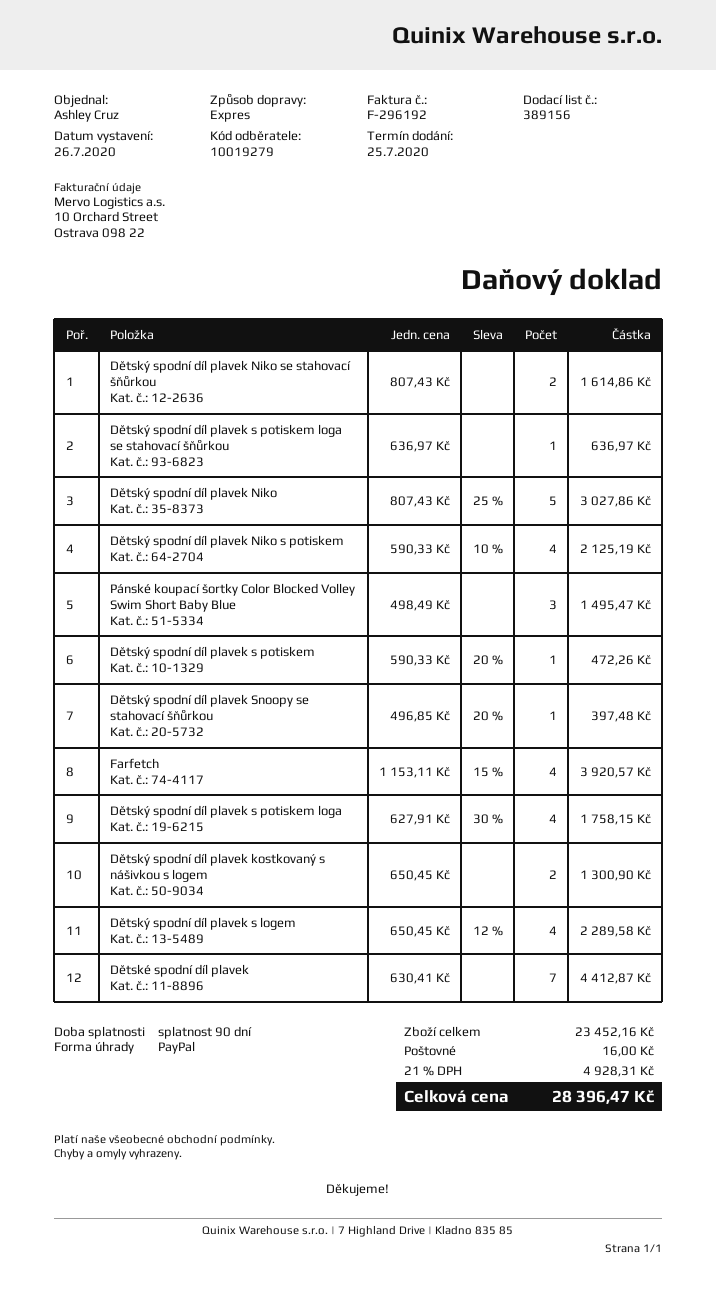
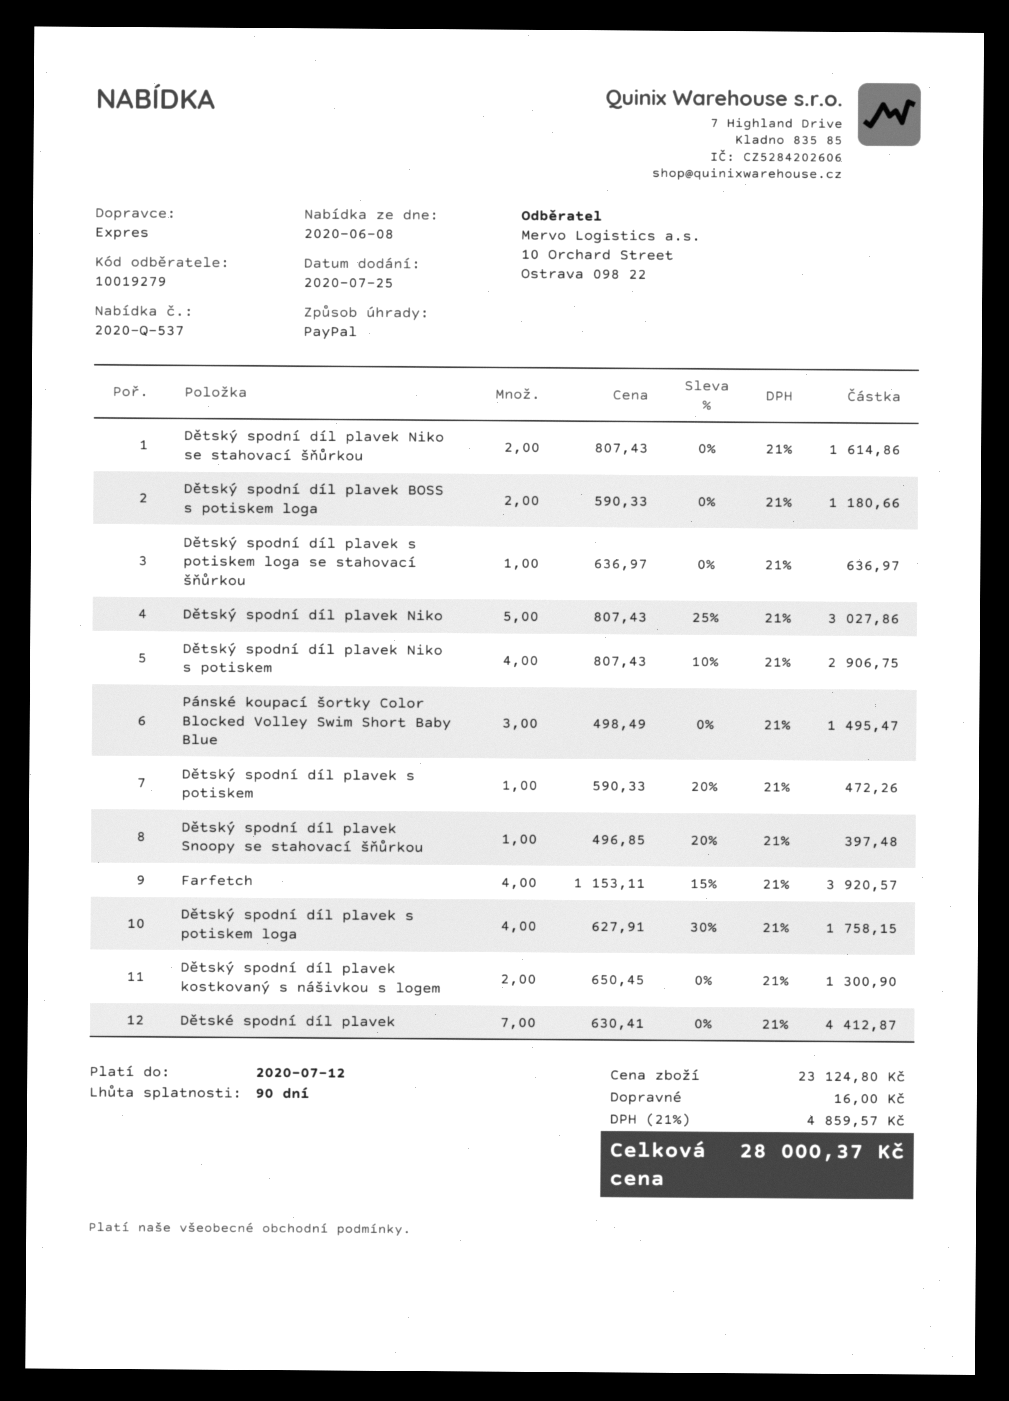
Dětský spodní díl plavek Niko s potiskem: 4 x 590.33 - 10% = 2125.19 -> 4 x 807.43 - 10% = 2906.75
Dětský spodní díl plavek s logem: 4 x 650.45 - 12% = 2289.58 -> none
Dětský spodní díl plavek BOSS s potiskem loga: none -> 2 x 590.33 = 1180.66
subtotal: 23452.16 -> 23124.80
tax: 21% = 4928.31 -> 21% = 4859.57
total: 28396.47 -> 28000.37

